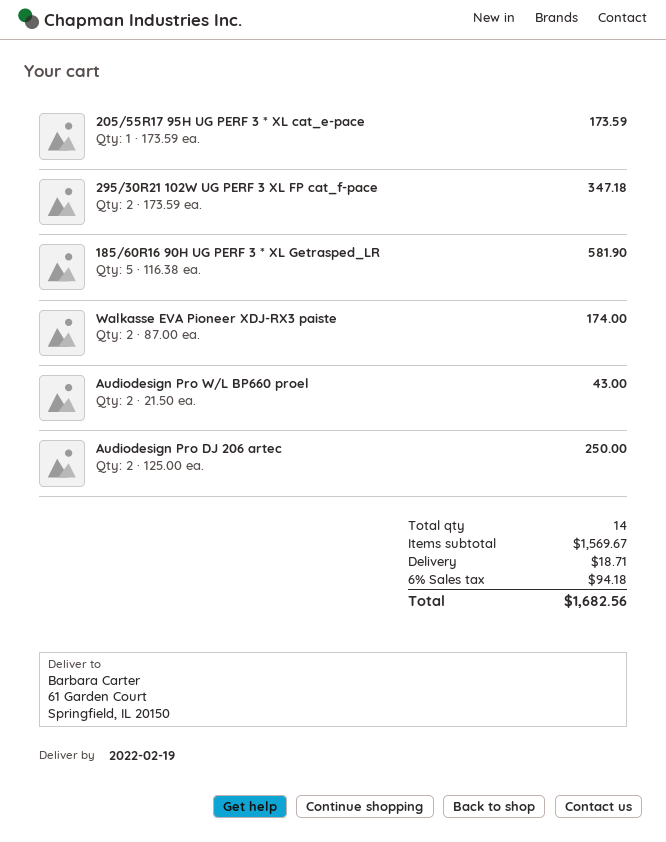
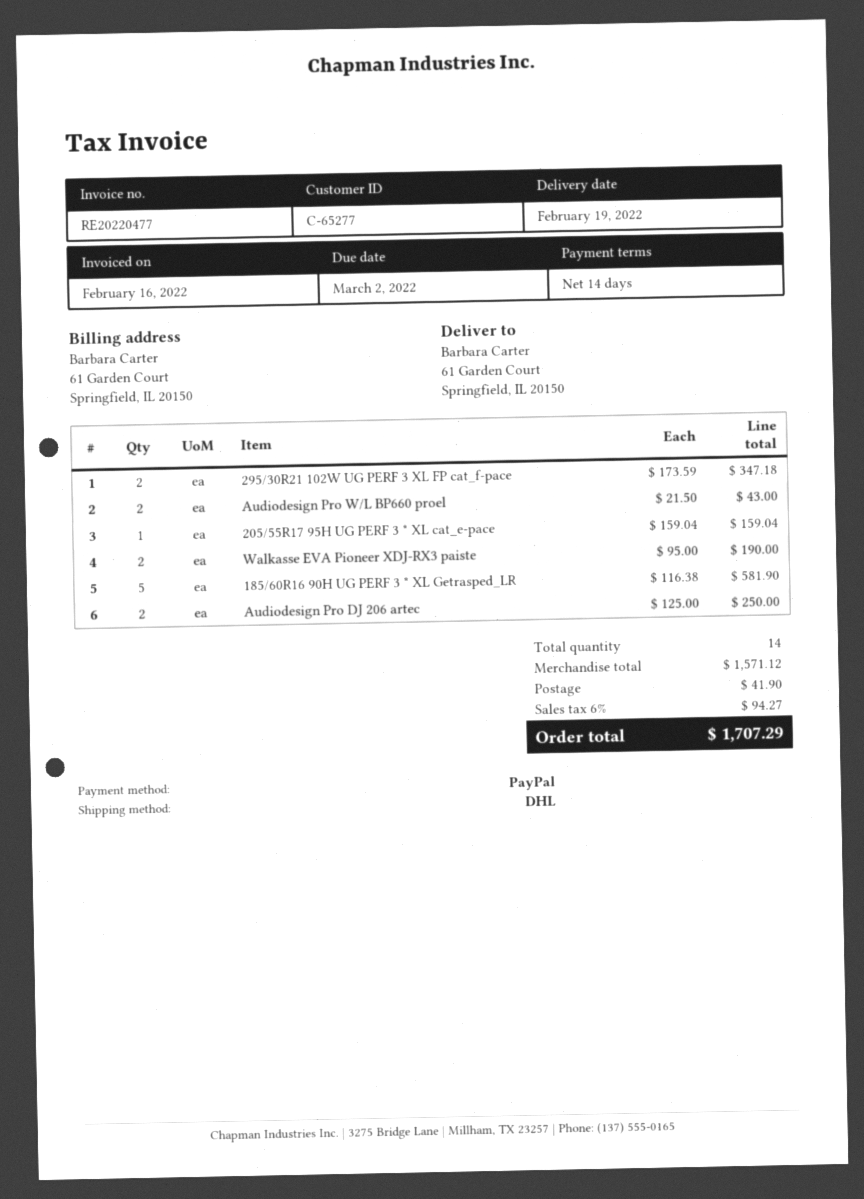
205/55R17 95H UG PERF 3 * XL cat_e-pace: 1 x 173.59 = 173.59 -> 1 x 159.04 = 159.04
Walkasse EVA Pioneer XDJ-RX3 paiste: 2 x 87.00 = 174.00 -> 2 x 95.00 = 190.00
subtotal: 1569.67 -> 1571.12
shipping: 18.71 -> 41.90
tax: 6% = 94.18 -> 6% = 94.27
total: 1682.56 -> 1707.29

